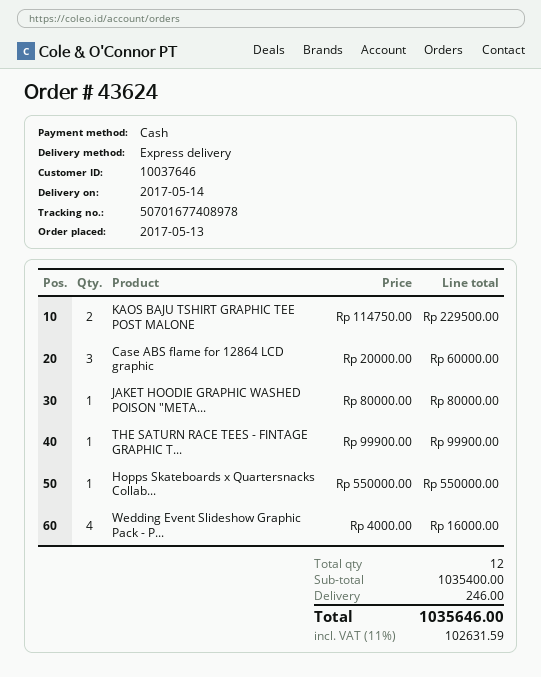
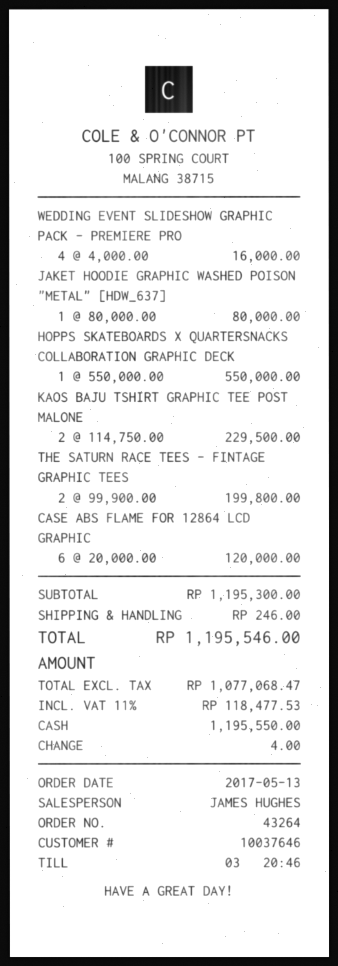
order number: 43624 -> 43264
Case ABS flame for 12864 LCD graphic: 3 x 20000.00 = 60000.00 -> 6 x 20000.00 = 120000.00
THE SATURN RACE TEES - FINTAGE GRAPHIC T...: 1 x 99900.00 = 99900.00 -> 2 x 99900.00 = 199800.00
subtotal: 1035400.00 -> 1195300.00
tax: 11% = 102631.59 -> 11% = 118477.53
total: 1035646.00 -> 1195546.00

